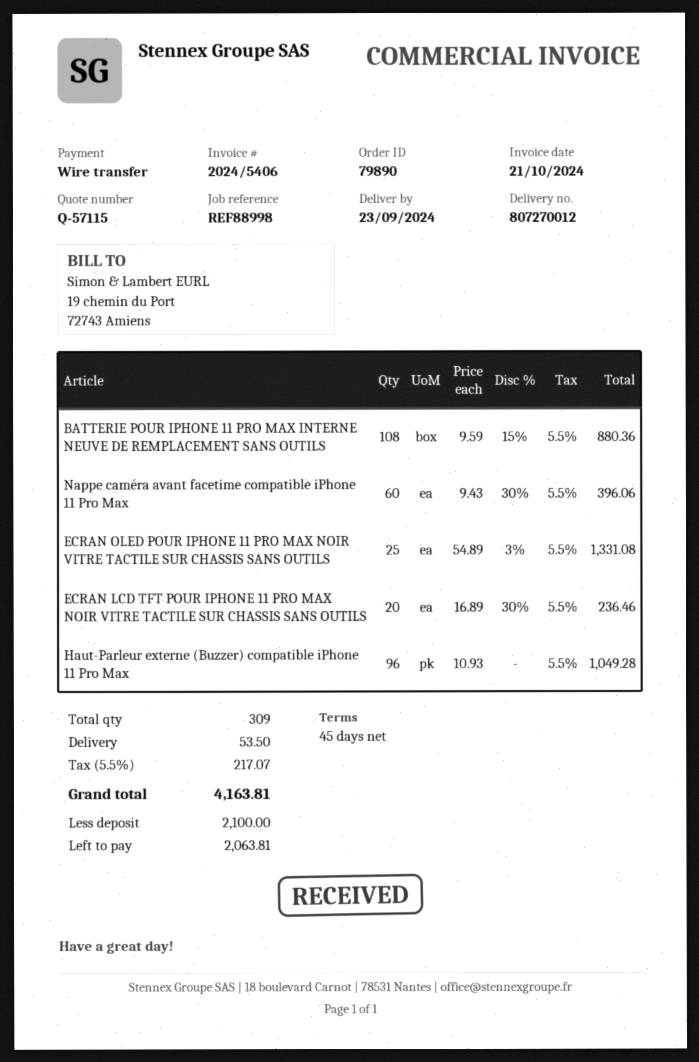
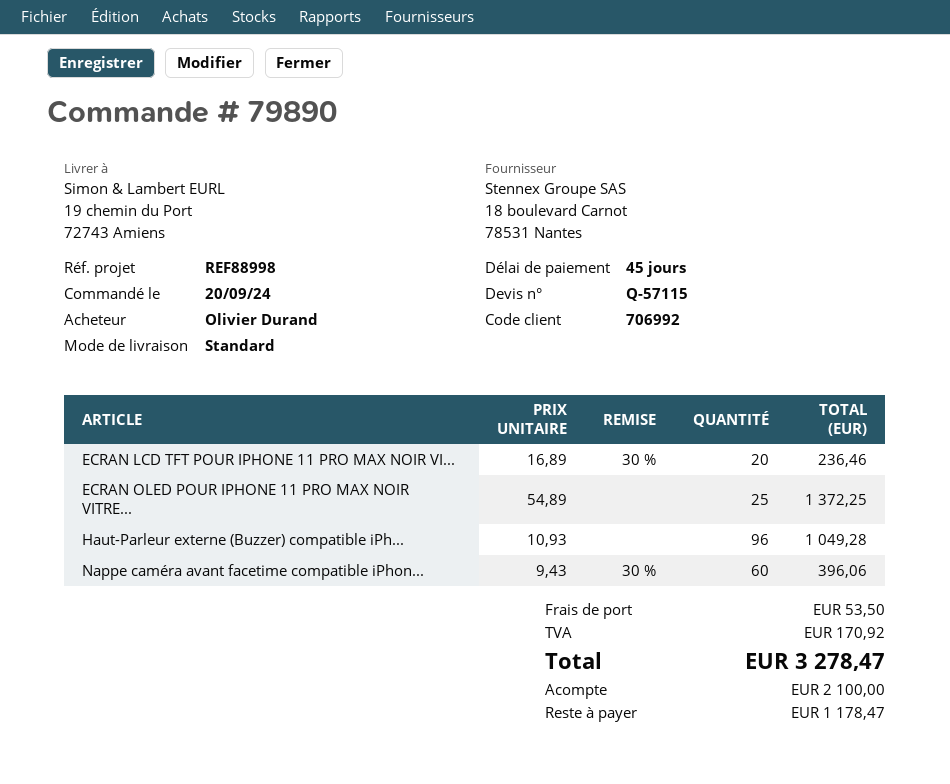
BATTERIE POUR IPHONE 11 PRO MAX INTERNE NEUVE DE REMPLACEMENT SANS OUTILS: 108 x 9.59 - 15% = 880.36 -> none
ECRAN OLED POUR IPHONE 11 PRO MAX NOIR VITRE TACTILE SUR CHASSIS SANS OUTILS: 25 x 54.89 - 3% = 1331.08 -> 25 x 54.89 = 1372.25
tax: 217.07 -> 170.92
total: 4163.81 -> 3278.47
balance: 2063.81 -> 1178.47

